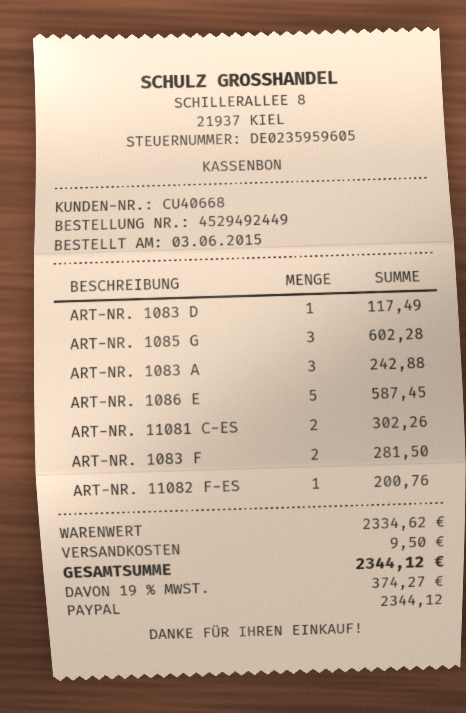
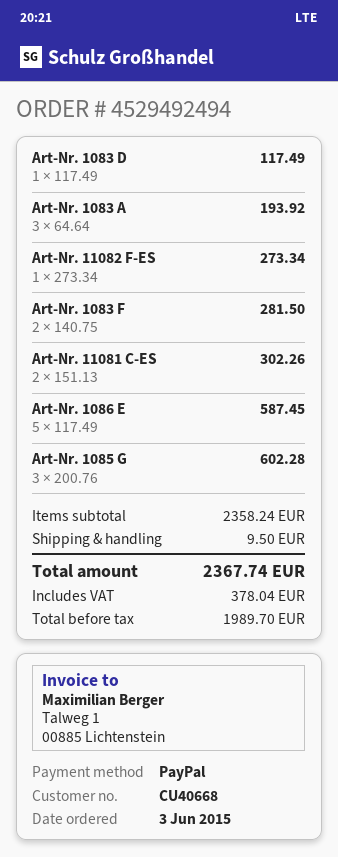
order number: 4529492449 -> 4529492494
ART-NR. 1083 A: 3 for 242.88 -> 3 for 193.92
ART-NR. 11082 F-ES: 1 for 200.76 -> 1 for 273.34
subtotal: 2334.62 -> 2358.24
tax: 374.27 -> 378.04
total: 2344.12 -> 2367.74

